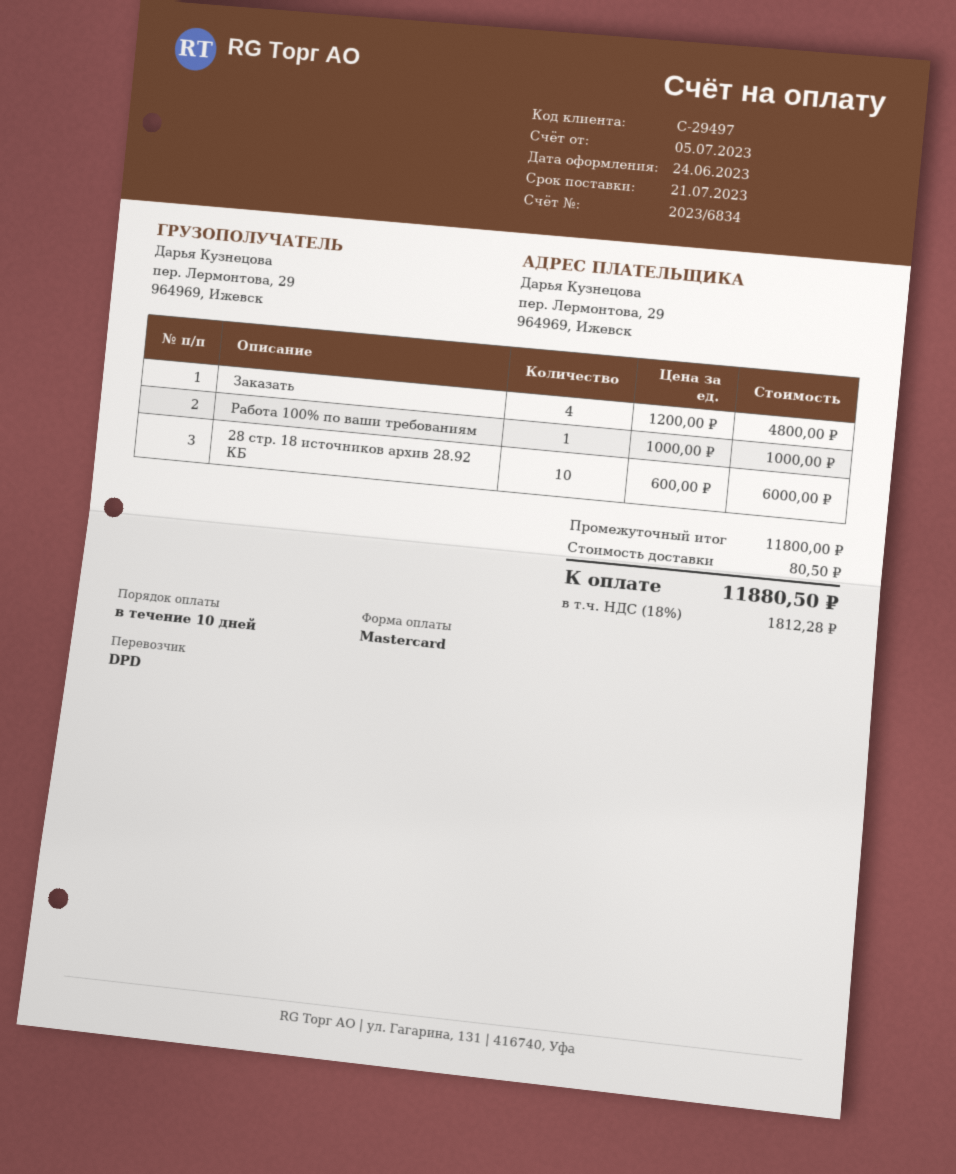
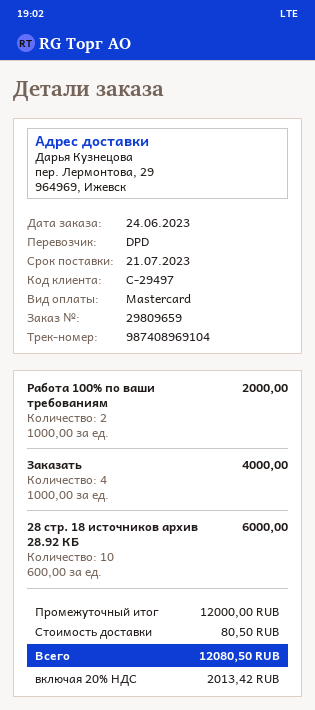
Заказать: 4 x 1200.00 = 4800.00 -> 4 x 1000.00 = 4000.00
Работа 100% по ваши требованиям: 1 x 1000.00 = 1000.00 -> 2 x 1000.00 = 2000.00
subtotal: 11800.00 -> 12000.00
tax: 18% = 1812.28 -> 20% = 2013.42
total: 11880.50 -> 12080.50

